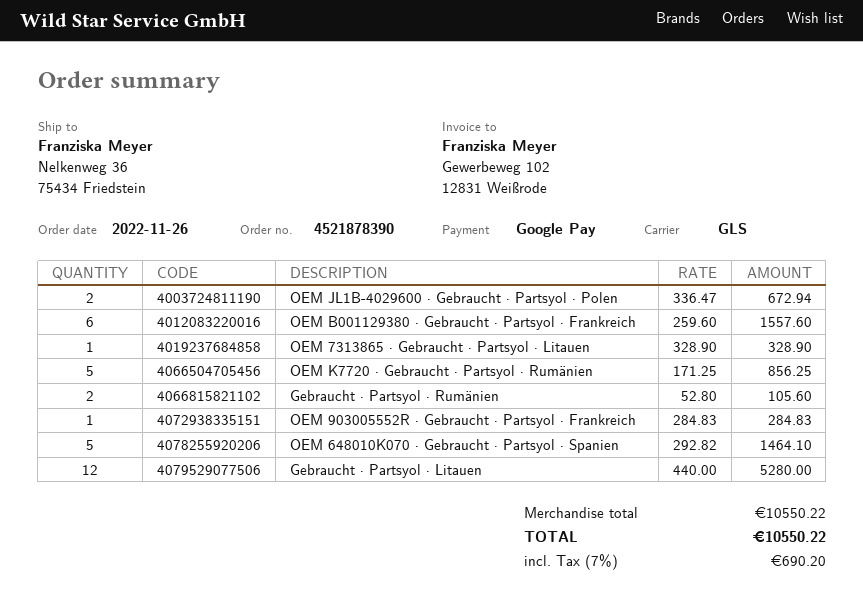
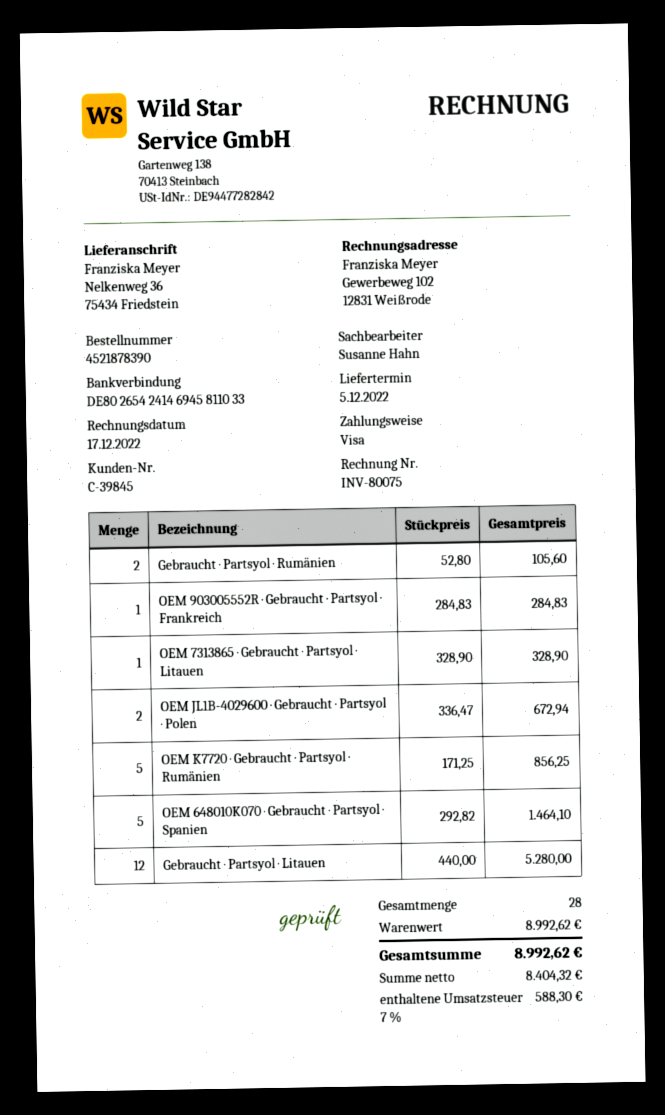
payment method: Google Pay -> Visa
OEM B001129380 · Gebraucht · Partsyol · Frankreich: 6 x 259.60 = 1557.60 -> none
subtotal: 10550.22 -> 8992.62
tax: 7% = 690.20 -> 7% = 588.30
total: 10550.22 -> 8992.62

